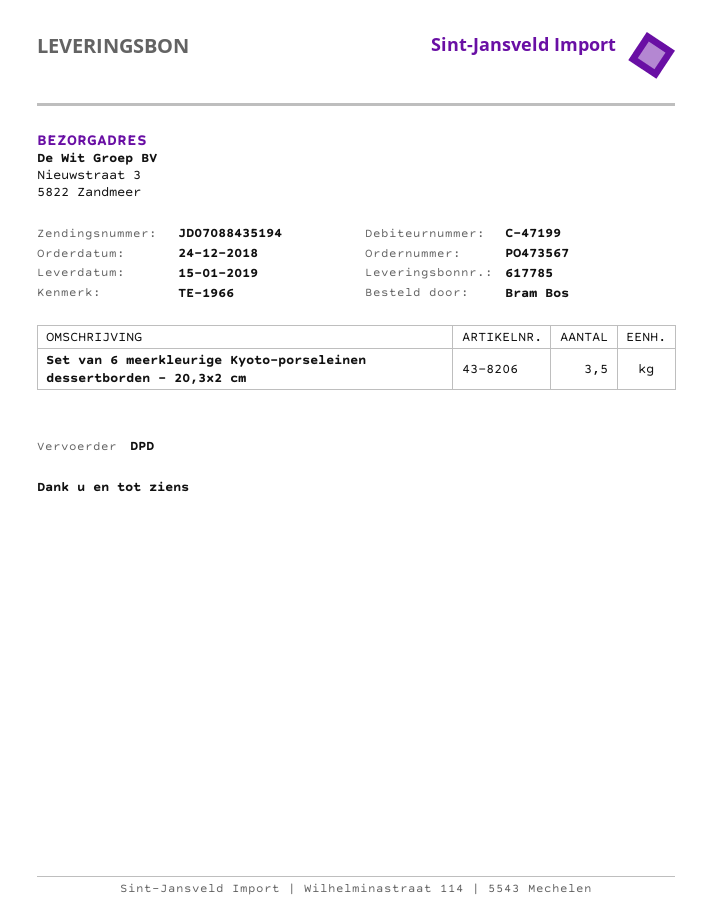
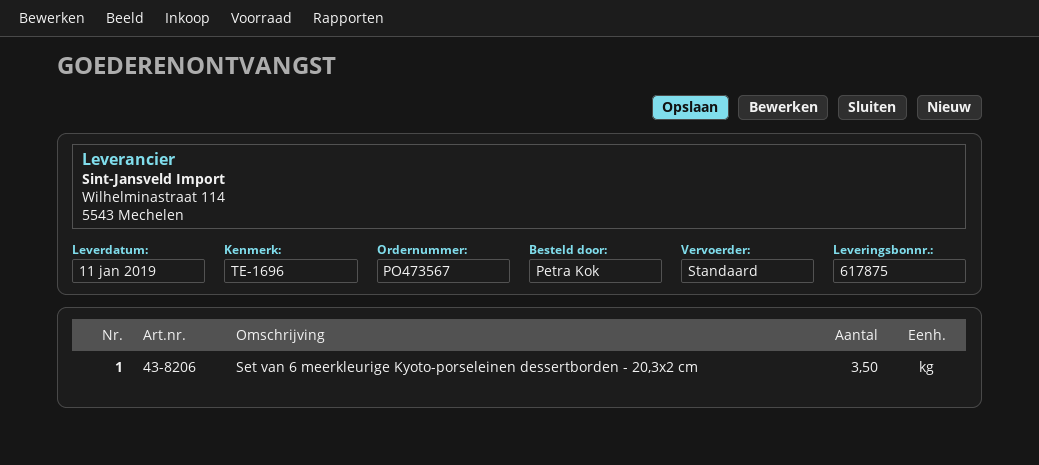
delivery note number: 617785 -> 617875
delivery date: 2019-01-15 -> 2019-01-11
reference: TE-1966 -> TE-1696
ordered by: Bram Bos -> Petra Kok
shipping method: DPD -> standard

